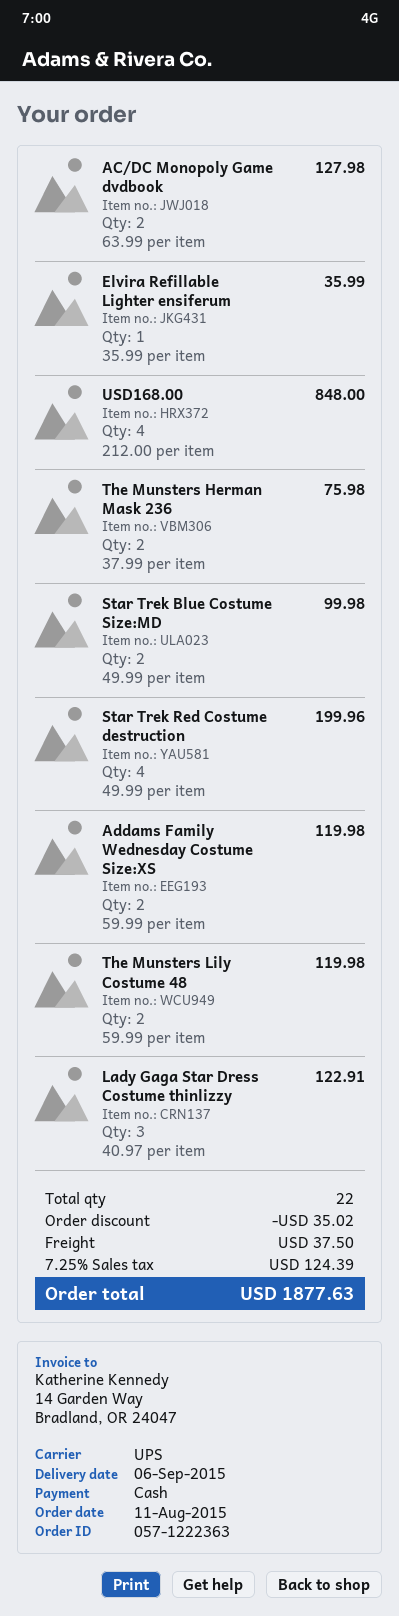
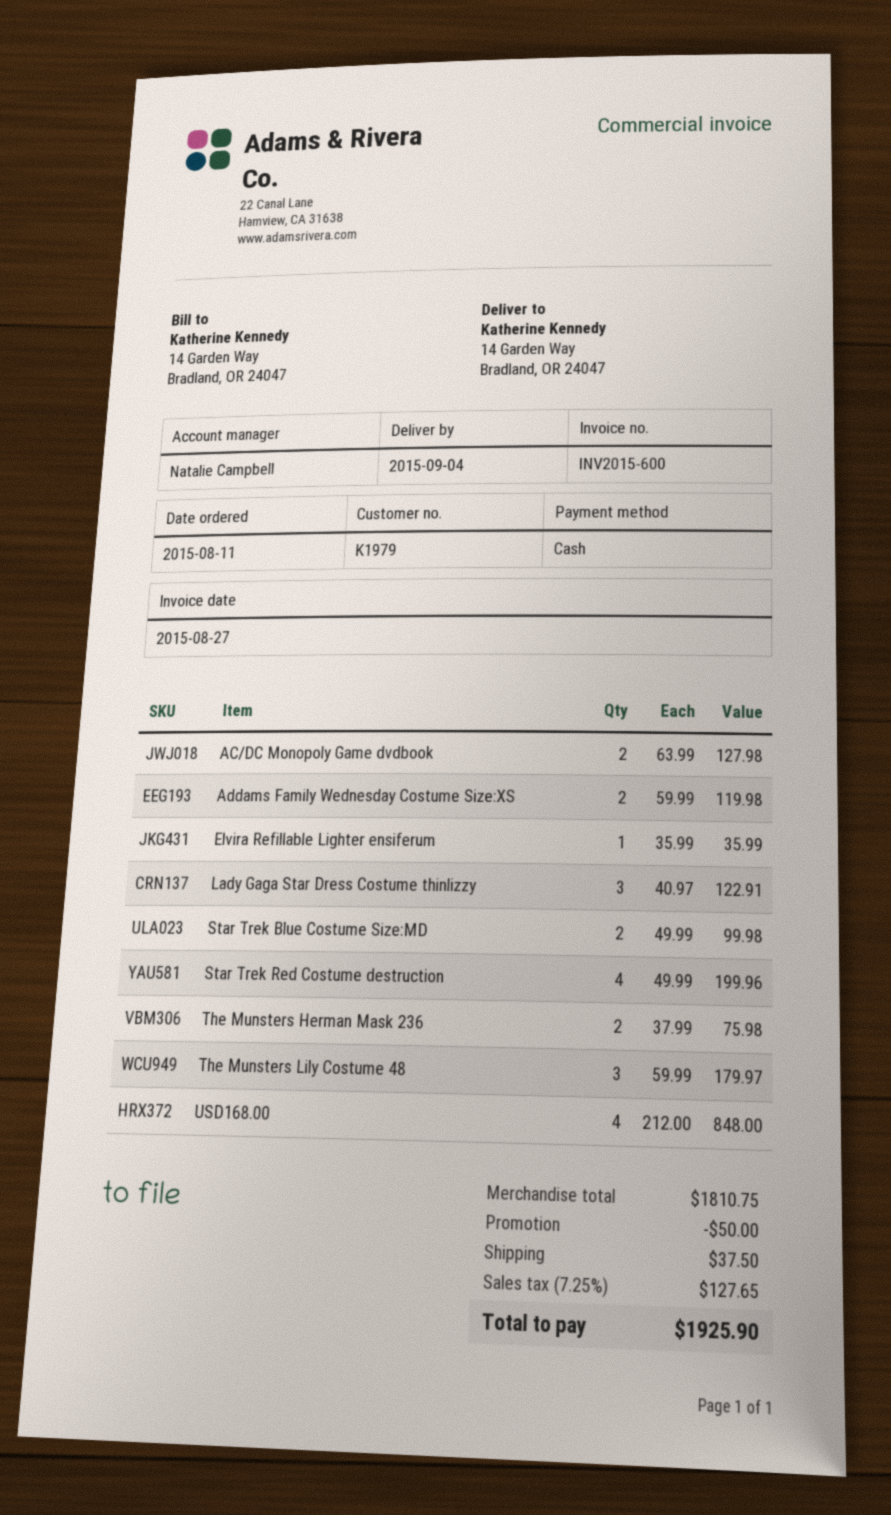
delivery date: 2015-09-06 -> 2015-09-04
The Munsters Lily Costume 48: 2 x 59.99 = 119.98 -> 3 x 59.99 = 179.97
discount: 35.02 -> 50.00
tax: 7.25% = 124.39 -> 7.25% = 127.65
total: 1877.63 -> 1925.90

